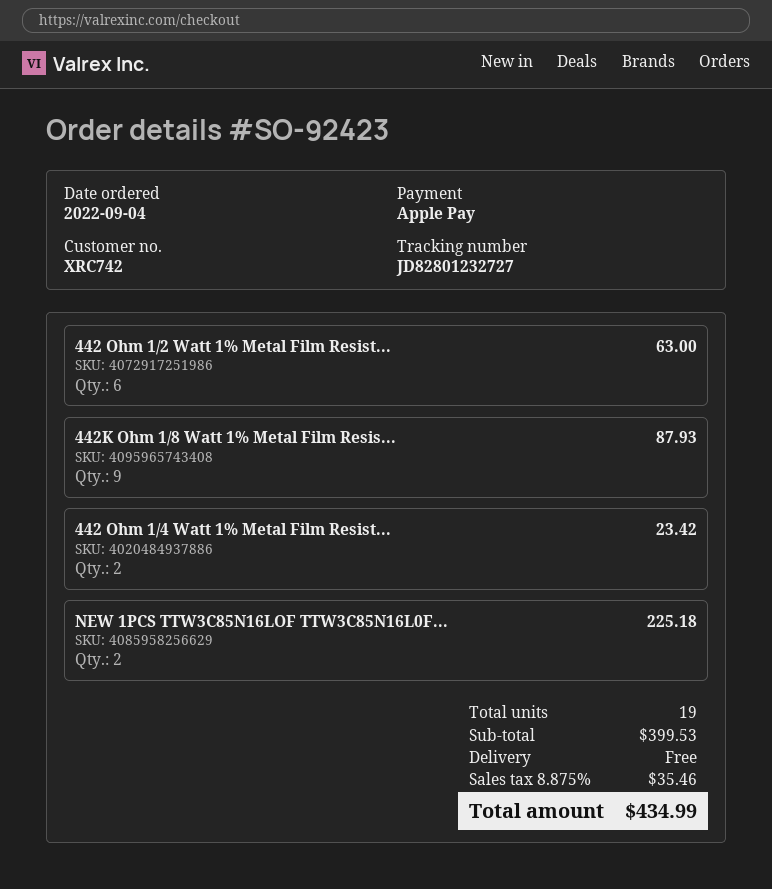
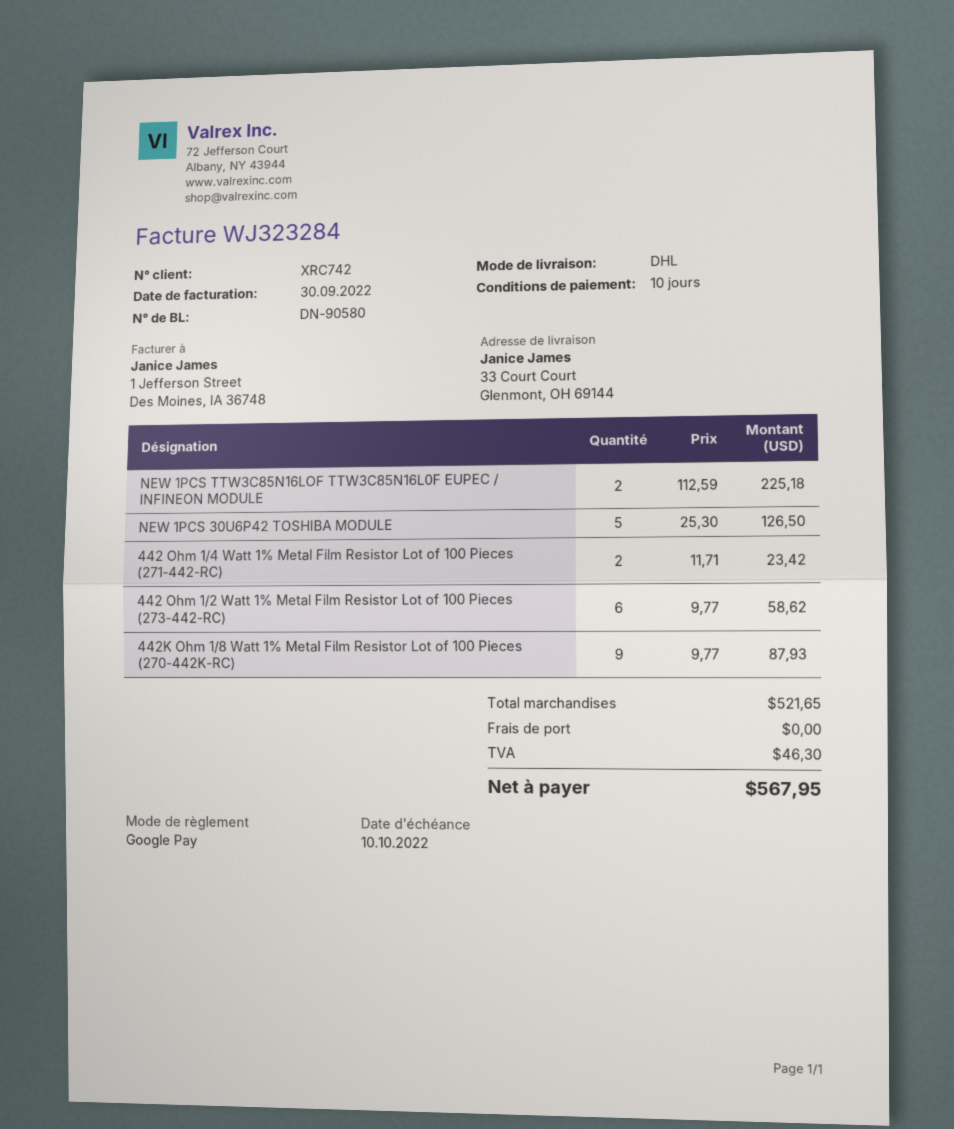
payment method: Apple Pay -> Google Pay
442 Ohm 1/2 Watt 1% Metal Film Resist...: 6 for 63.00 -> 6 for 58.62
NEW 1PCS 30U6P42 TOSHIBA MODULE: none -> 5 for 126.50
subtotal: 399.53 -> 521.65
tax: 35.46 -> 46.30
total: 434.99 -> 567.95

